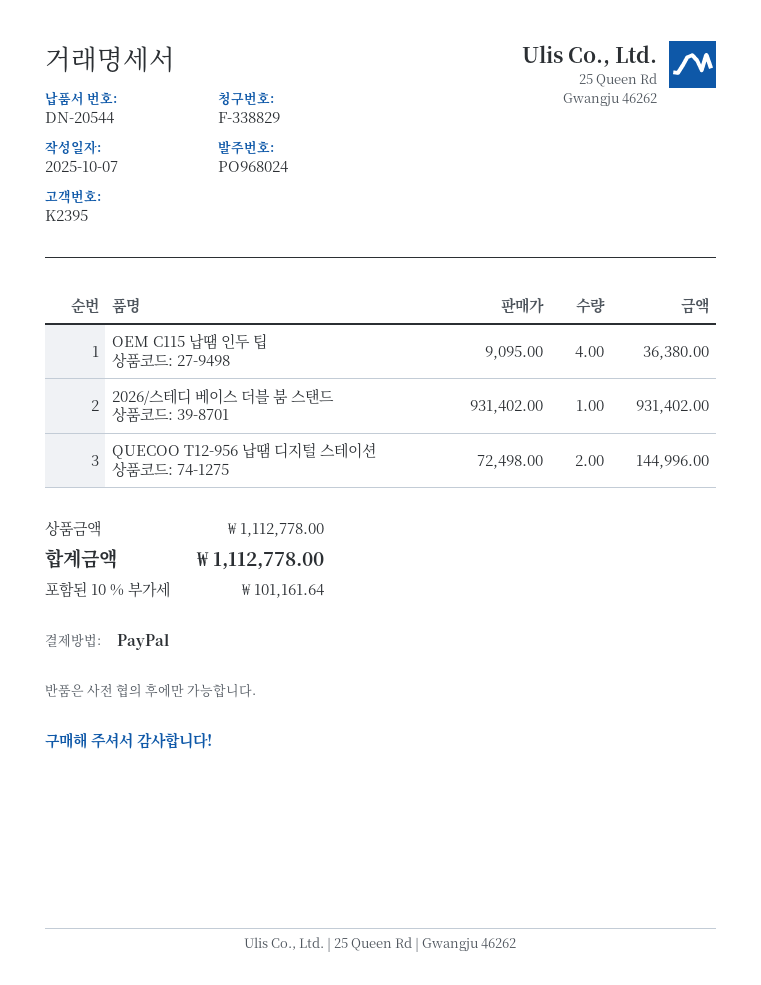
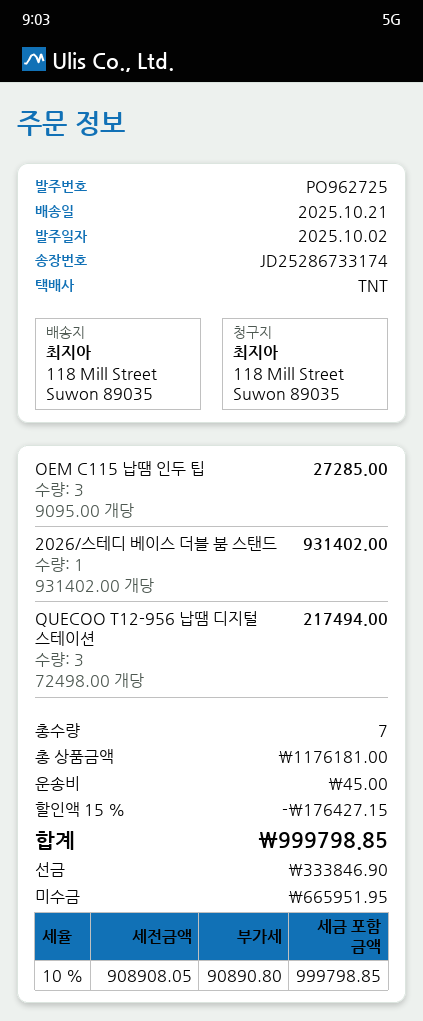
order number: PO968024 -> PO962725
OEM C115 납땜 인두 팁: 4 x 9095.00 = 36380.00 -> 3 x 9095.00 = 27285.00
QUECOO T12-956 납땜 디지털 스테이션: 2 x 72498.00 = 144996.00 -> 3 x 72498.00 = 217494.00
subtotal: 1112778.00 -> 1176181.00
discount: none -> 15% = 176427.15
shipping: none -> 45.00
tax: 10% = 101161.64 -> 10% = 90890.80
total: 1112778.00 -> 999798.85

